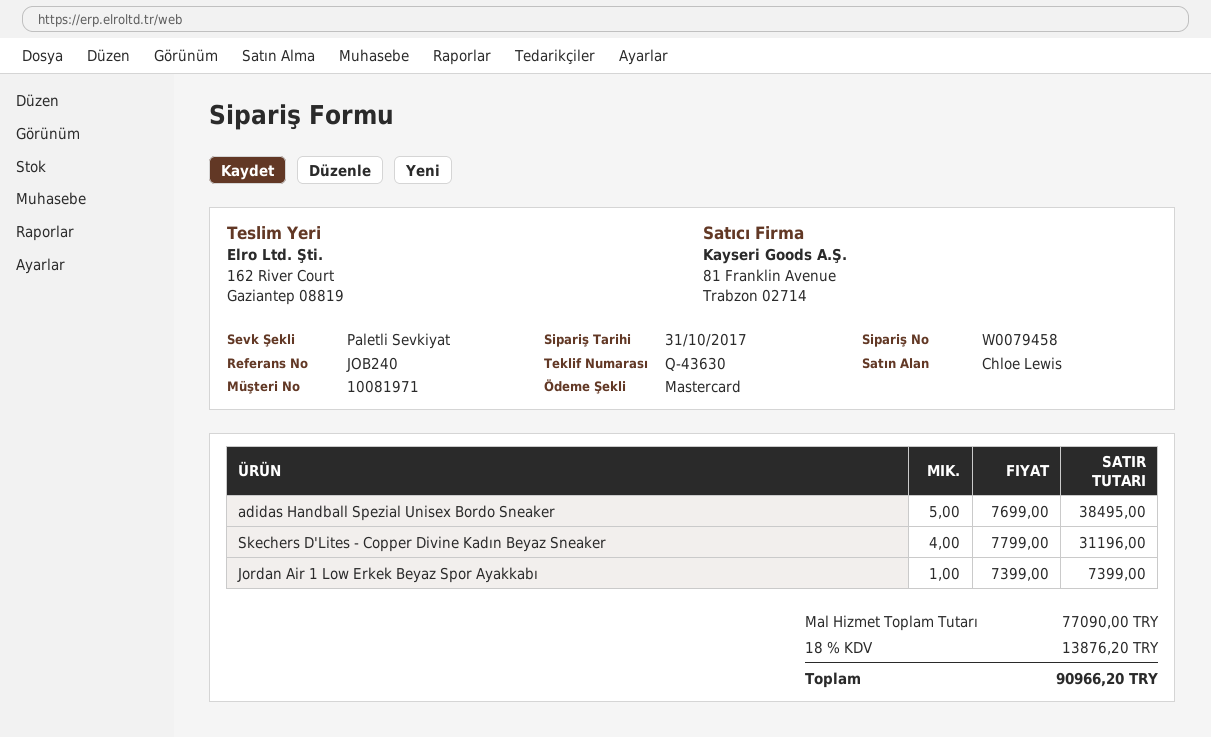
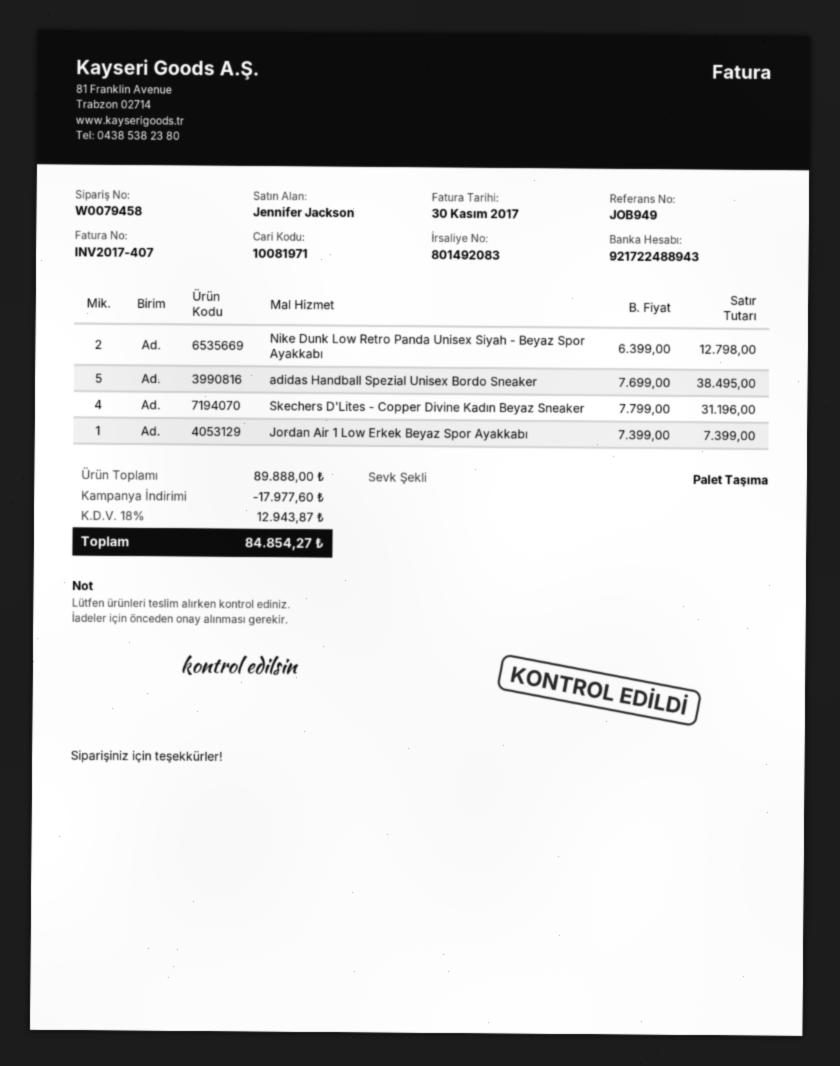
reference: JOB240 -> JOB949
ordered by: Chloe Lewis -> Jennifer Jackson
Nike Dunk Low Retro Panda Unisex Siyah - Beyaz Spor Ayakkabı: none -> 2 x 6399.00 = 12798.00
subtotal: 77090.00 -> 89888.00
discount: none -> 17977.60
tax: 18% = 13876.20 -> 18% = 12943.87
total: 90966.20 -> 84854.27

